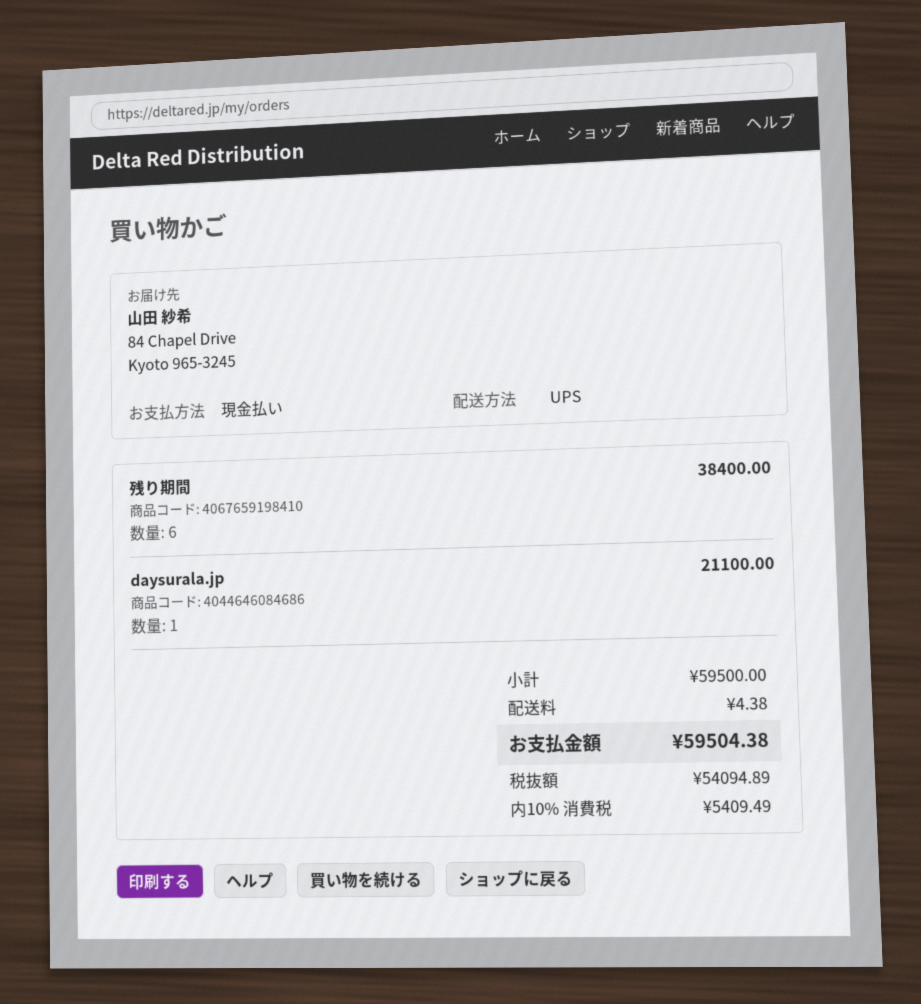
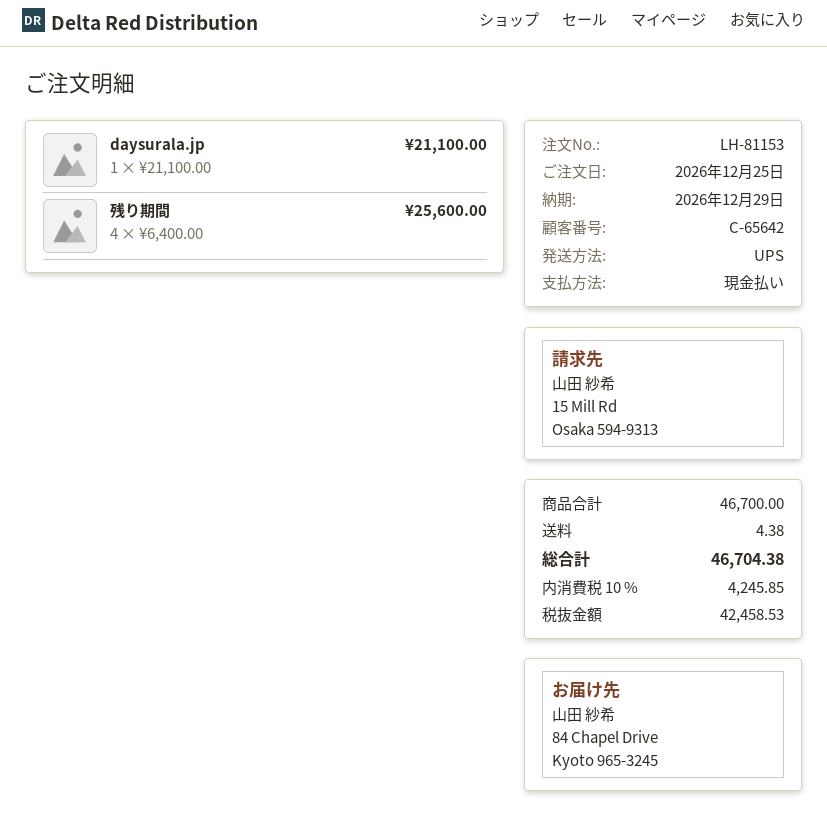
残り期間: 6 for 38400.00 -> 4 for 25600.00
subtotal: 59500.00 -> 46700.00
net: 54094.89 -> 42458.53
tax: 10% = 5409.49 -> 10% = 4245.85
total: 59504.38 -> 46704.38

